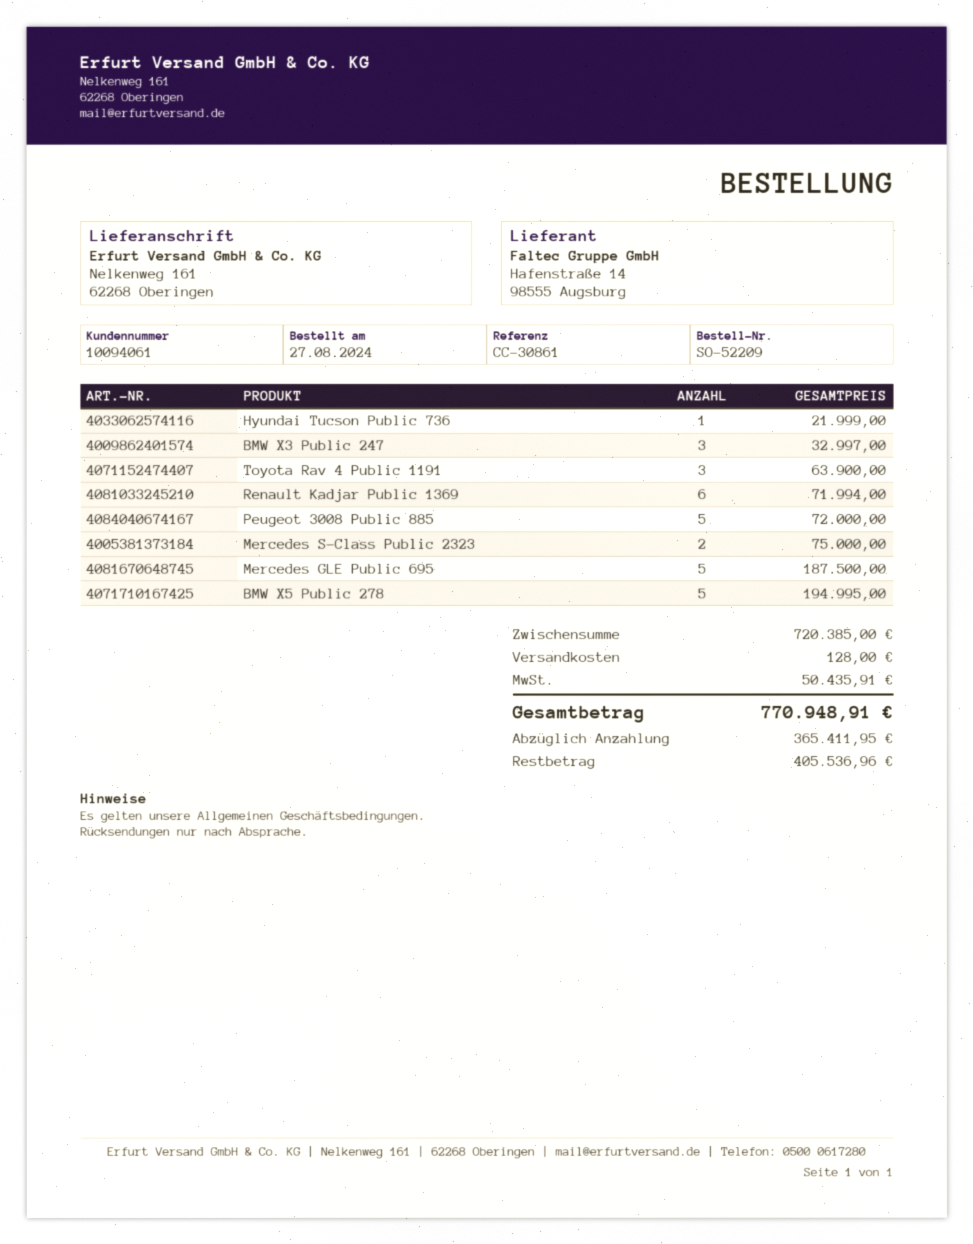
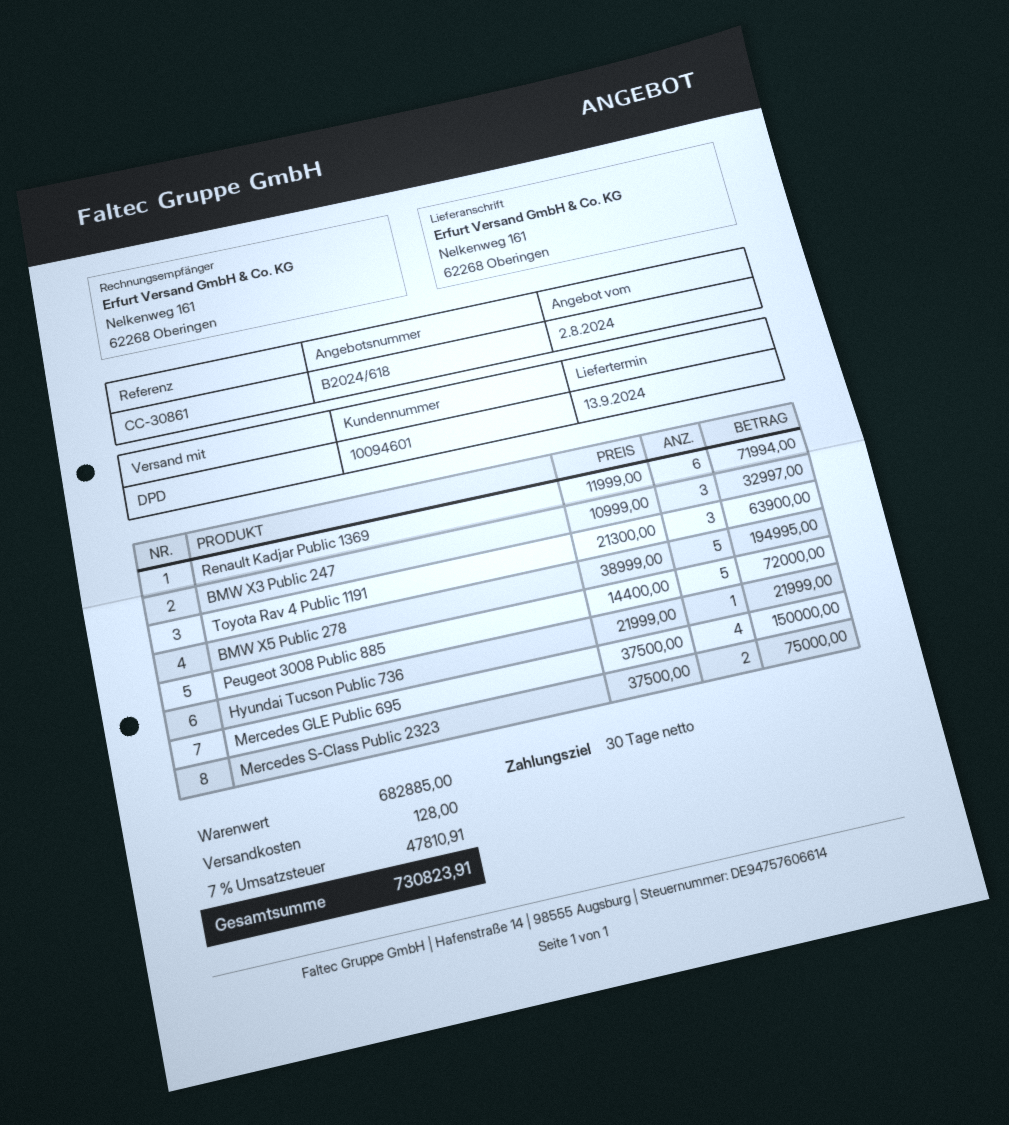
customer number: 10094061 -> 10094601
Mercedes GLE Public 695: 5 for 187500.00 -> 4 for 150000.00
subtotal: 720385.00 -> 682885.00
tax: 50435.91 -> 47810.91
total: 770948.91 -> 730823.91

